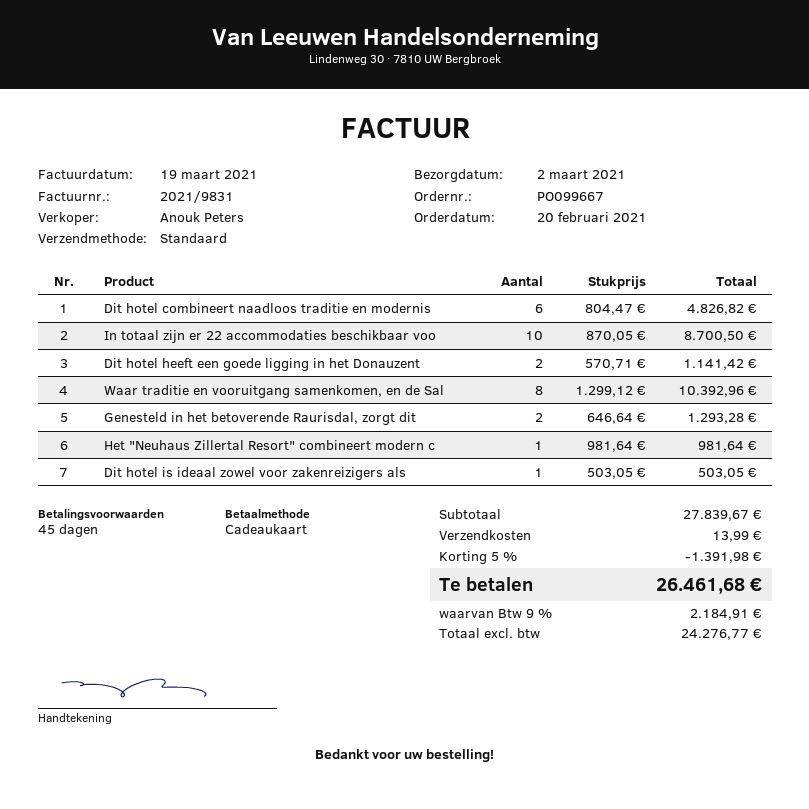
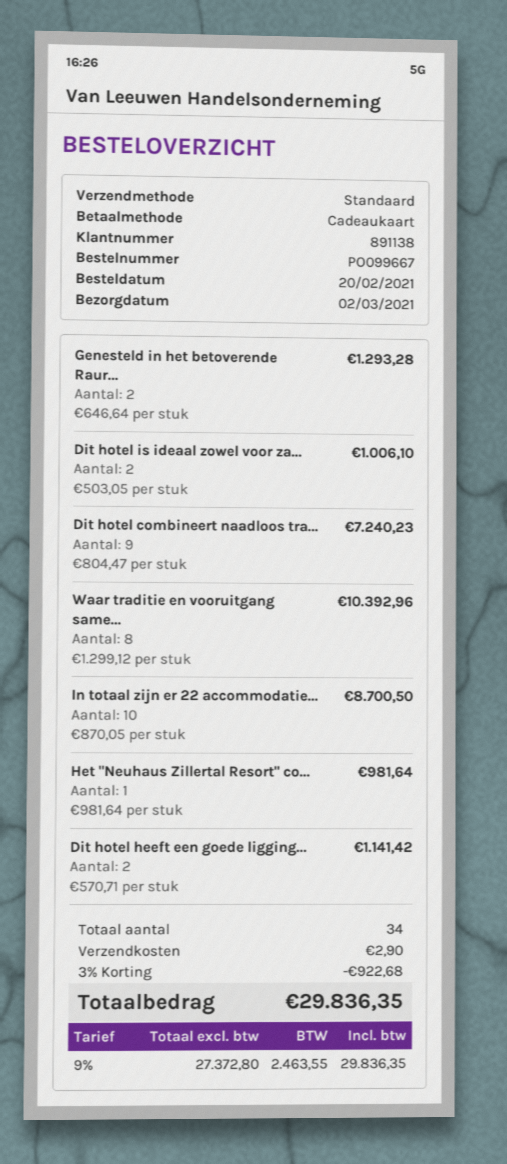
Dit hotel combineert naadloos traditie en modernis: 6 x 804.47 = 4826.82 -> 9 x 804.47 = 7240.23
Dit hotel is ideaal zowel voor zakenreizigers als: 1 x 503.05 = 503.05 -> 2 x 503.05 = 1006.10
discount: 5% = 1391.98 -> 3% = 922.68
shipping: 13.99 -> 2.90
net: 24276.77 -> 27372.80
tax: 9% = 2184.91 -> 9% = 2463.55
total: 26461.68 -> 29836.35

